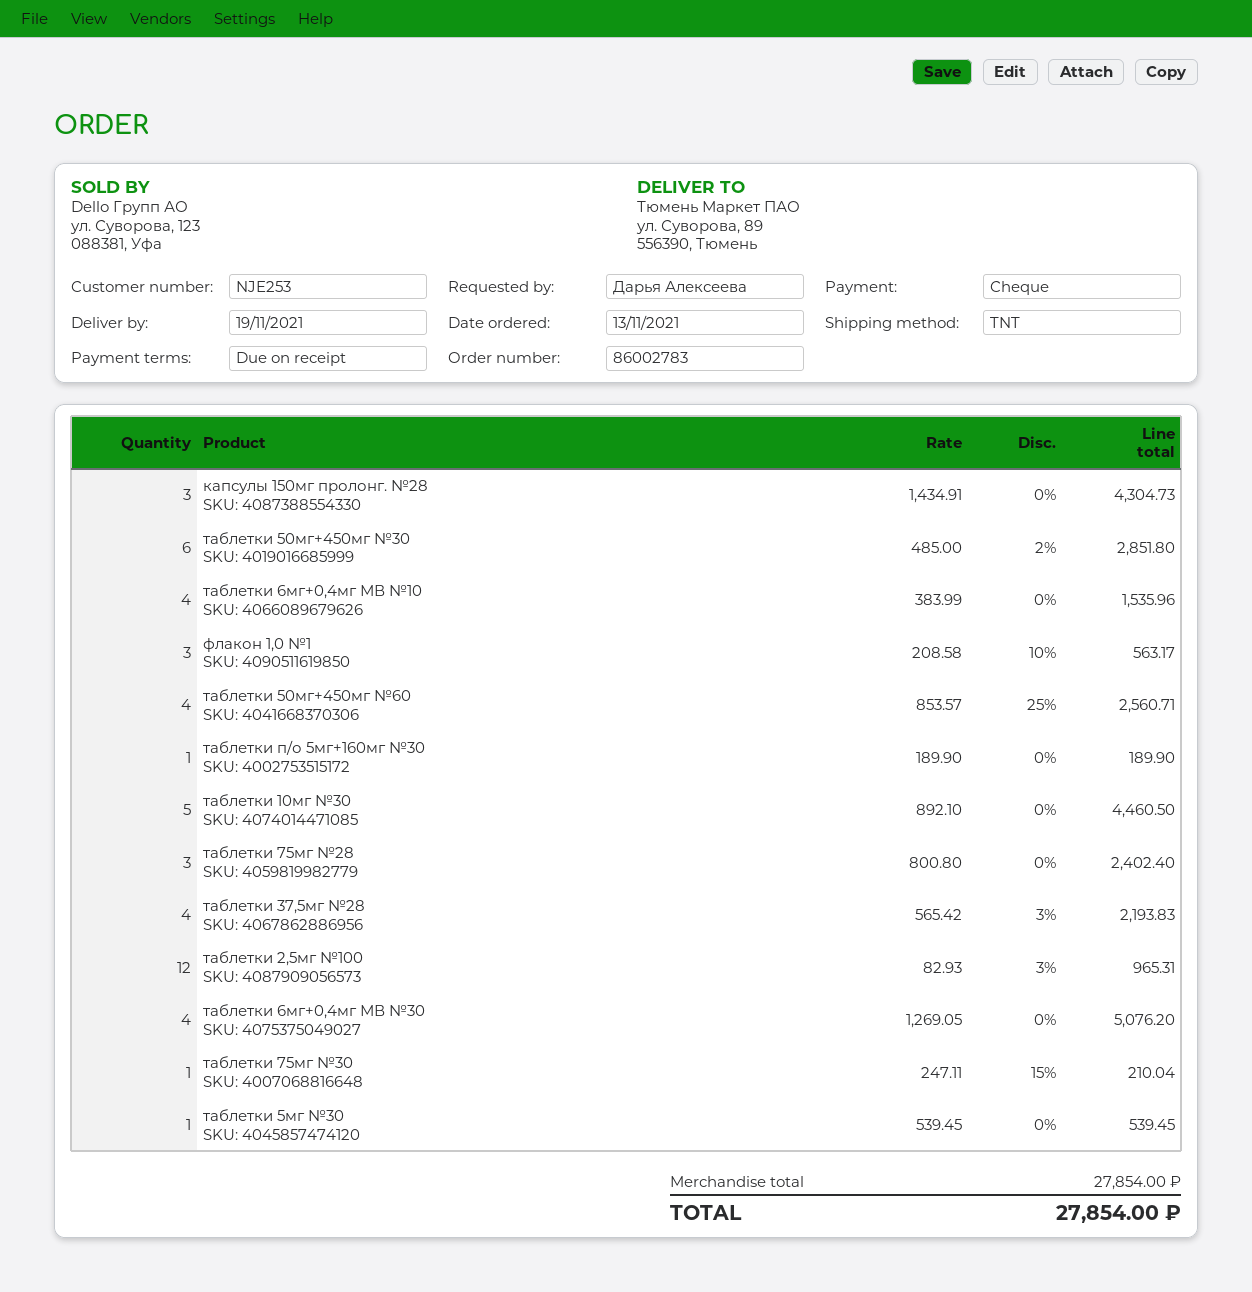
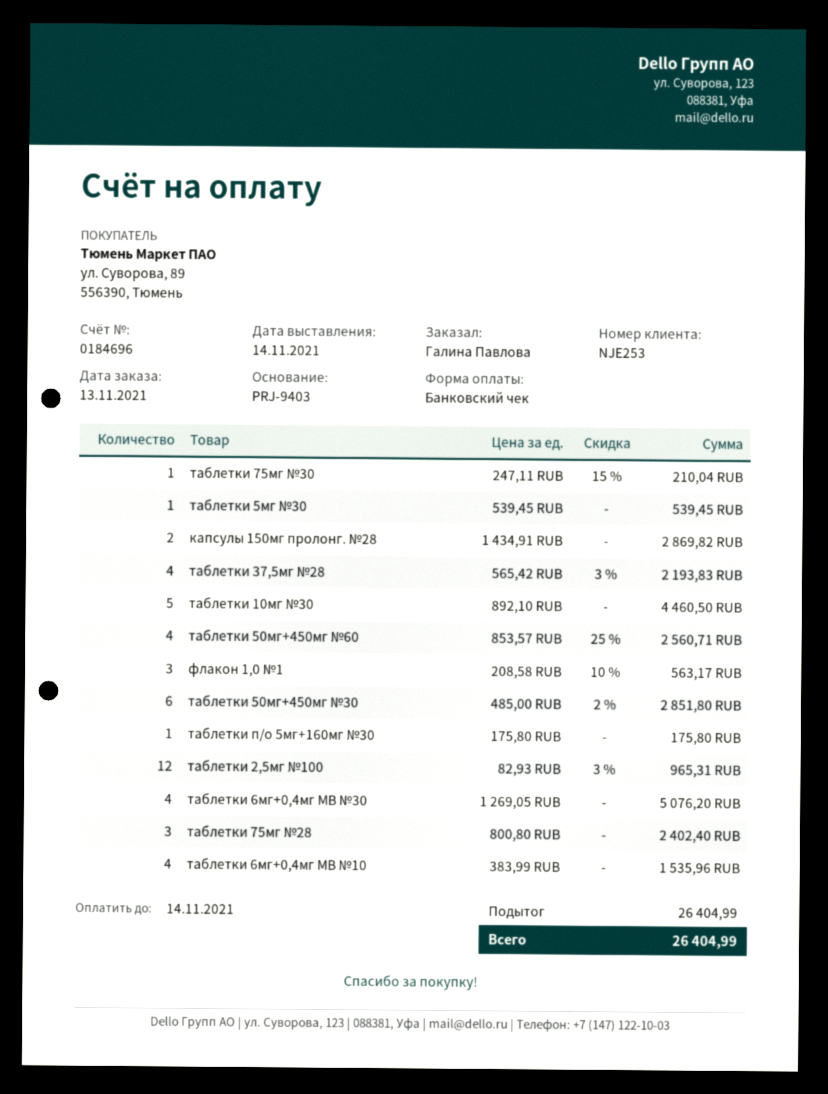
ordered by: Дарья Алексеева -> Галина Павлова
капсулы 150мг пролонг. №28: 3 x 1434.91 = 4304.73 -> 2 x 1434.91 = 2869.82
таблетки п/о 5мг+160мг №30: 1 x 189.90 = 189.90 -> 1 x 175.80 = 175.80
subtotal: 27854.00 -> 26404.99
total: 27854.00 -> 26404.99

